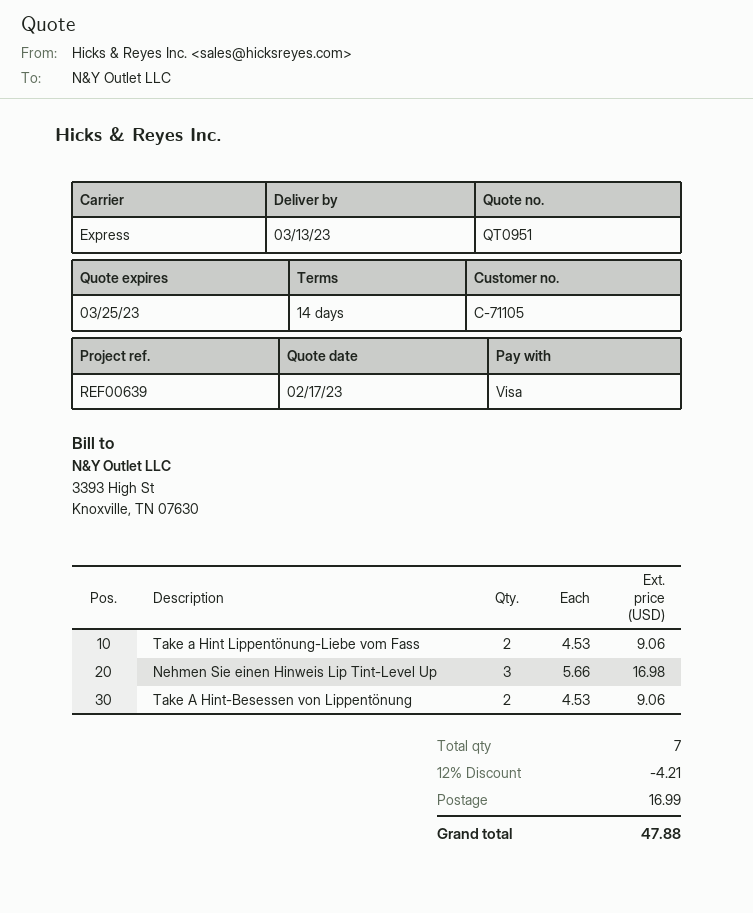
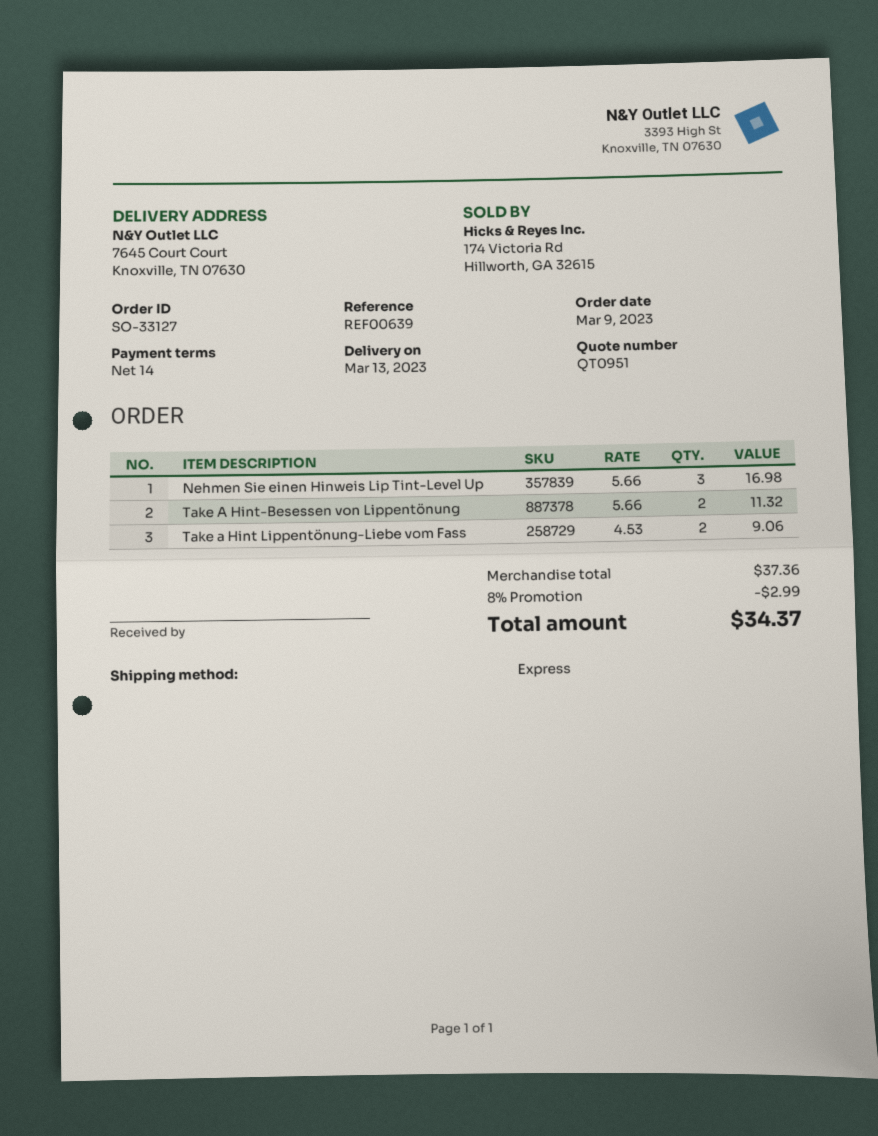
Take A Hint-Besessen von Lippentönung: 2 x 4.53 = 9.06 -> 2 x 5.66 = 11.32
discount: 12% = 4.21 -> 8% = 2.99
shipping: 16.99 -> none
total: 47.88 -> 34.37

